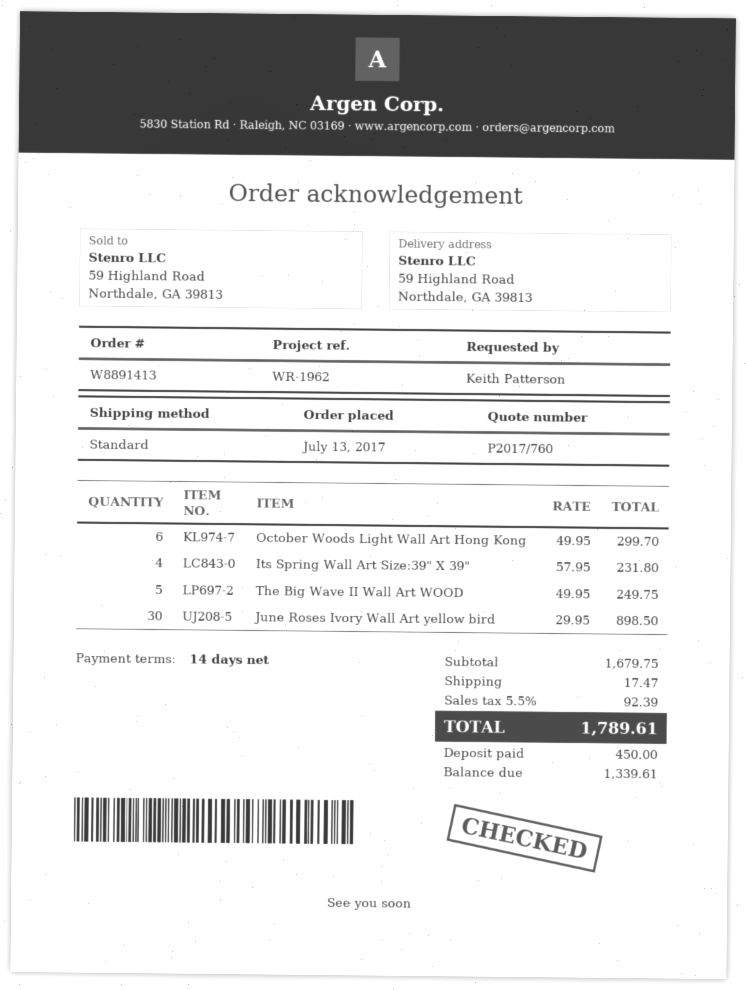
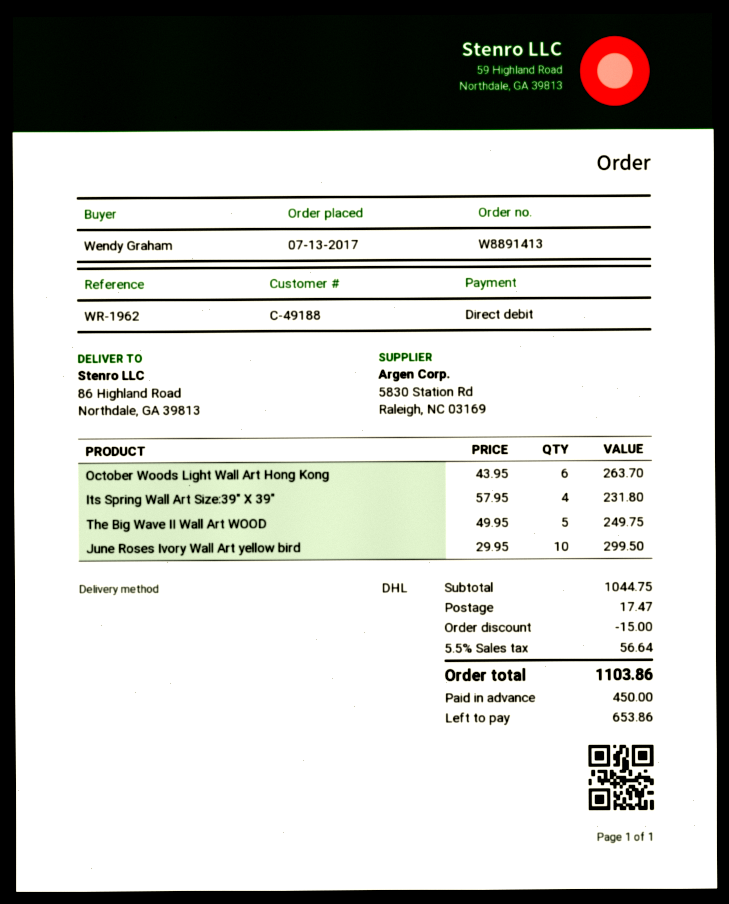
ordered by: Keith Patterson -> Wendy Graham
shipping method: standard -> DHL
ship to: 59 Highland Road, Northdale, GA 39813 -> 86 Highland Road, Northdale, GA 39813
October Woods Light Wall Art Hong Kong: 6 x 49.95 = 299.70 -> 6 x 43.95 = 263.70
June Roses Ivory Wall Art yellow bird: 30 x 29.95 = 898.50 -> 10 x 29.95 = 299.50
subtotal: 1679.75 -> 1044.75
discount: none -> 15.00
tax: 5.5% = 92.39 -> 5.5% = 56.64
total: 1789.61 -> 1103.86
balance: 1339.61 -> 653.86

